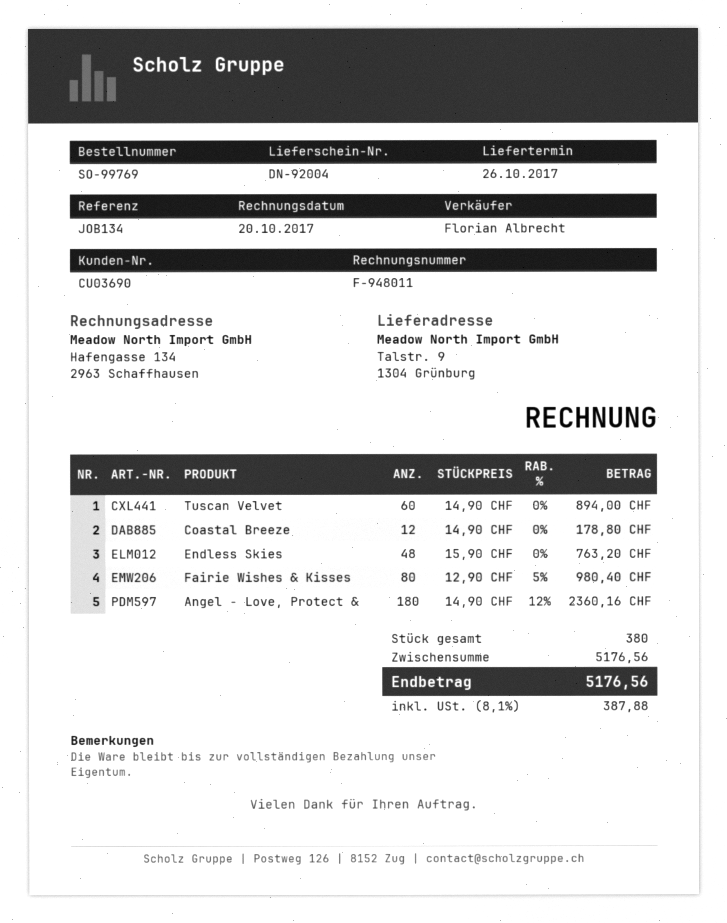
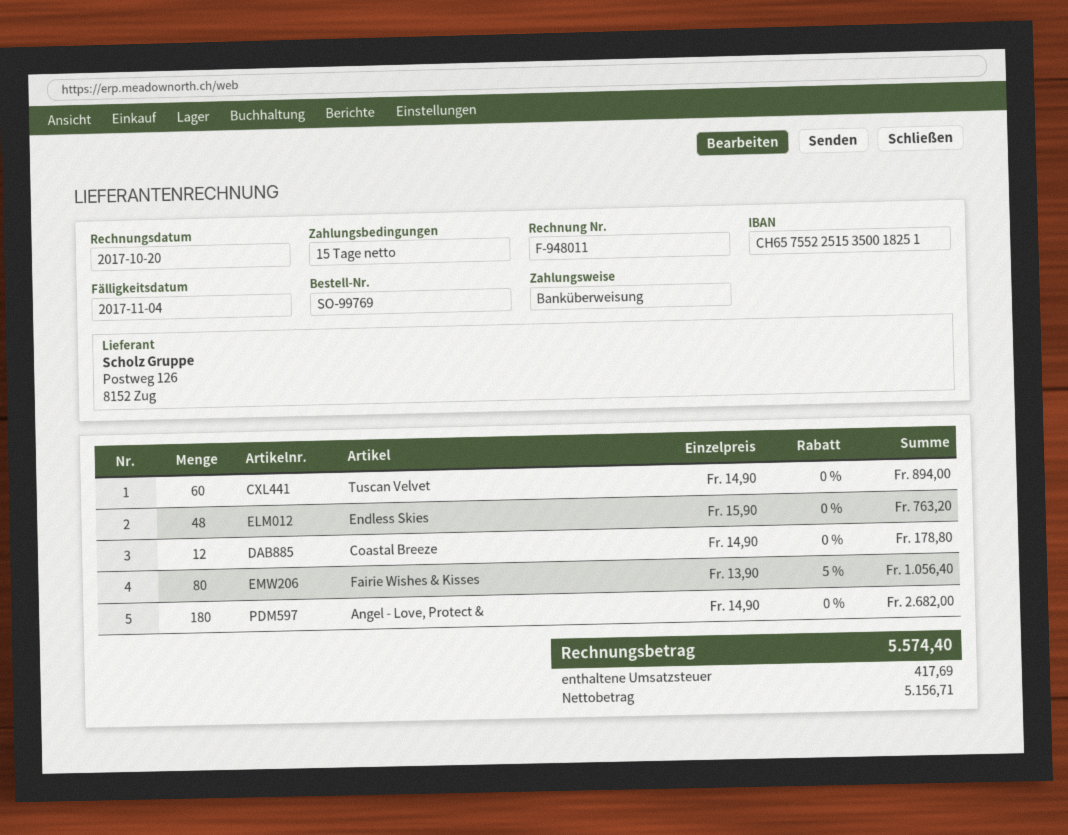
Fairie Wishes & Kisses: 80 x 12.90 - 5% = 980.40 -> 80 x 13.90 - 5% = 1056.40
Angel - Love, Protect &: 180 x 14.90 - 12% = 2360.16 -> 180 x 14.90 = 2682.00
tax: 387.88 -> 417.69
total: 5176.56 -> 5574.40

